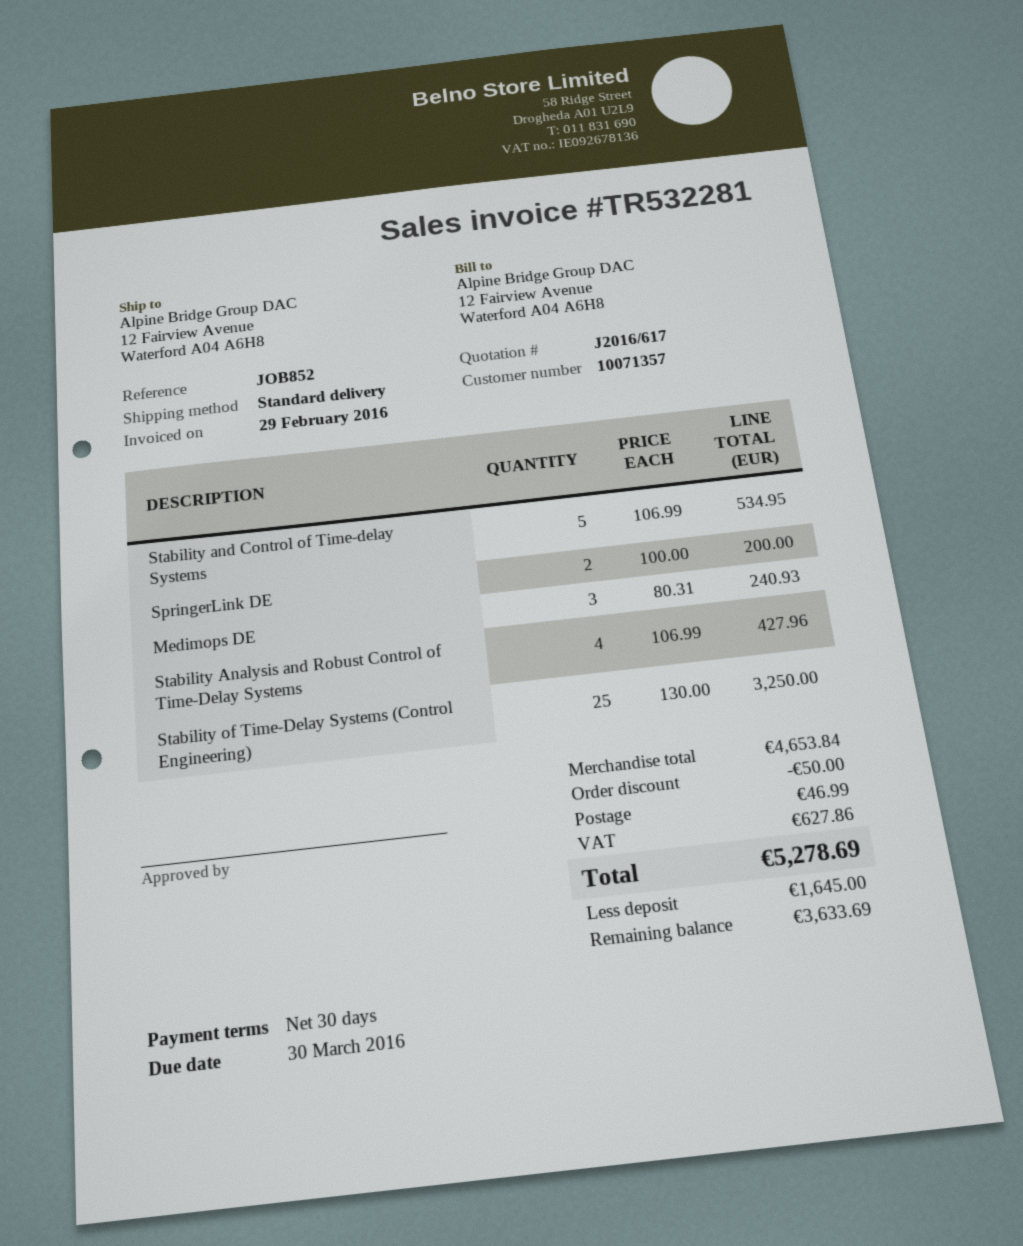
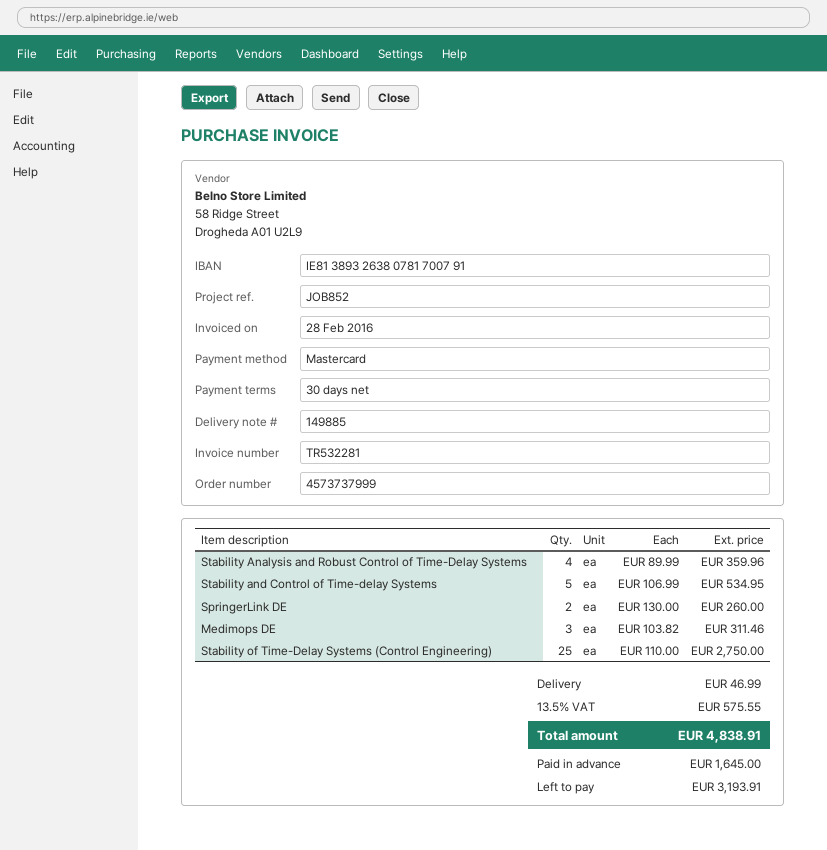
invoice date: 2016-02-29 -> 2016-02-28
SpringerLink DE: 2 x 100.00 = 200.00 -> 2 x 130.00 = 260.00
Medimops DE: 3 x 80.31 = 240.93 -> 3 x 103.82 = 311.46
Stability Analysis and Robust Control of Time-Delay Systems: 4 x 106.99 = 427.96 -> 4 x 89.99 = 359.96
Stability of Time-Delay Systems (Control Engineering): 25 x 130.00 = 3250.00 -> 25 x 110.00 = 2750.00
discount: 50.00 -> none
tax: 627.86 -> 575.55
total: 5278.69 -> 4838.91
balance: 3633.69 -> 3193.91

